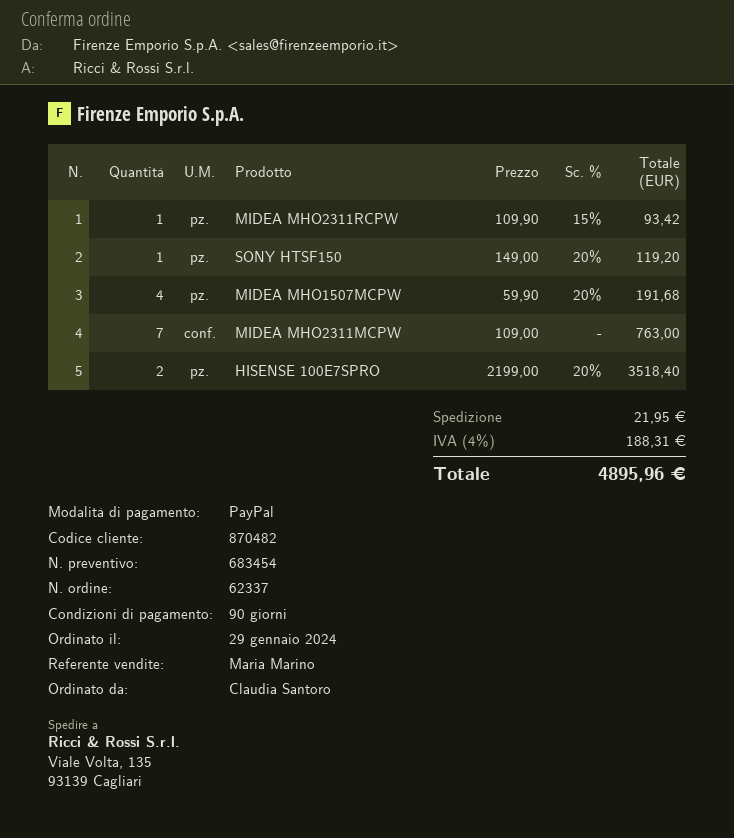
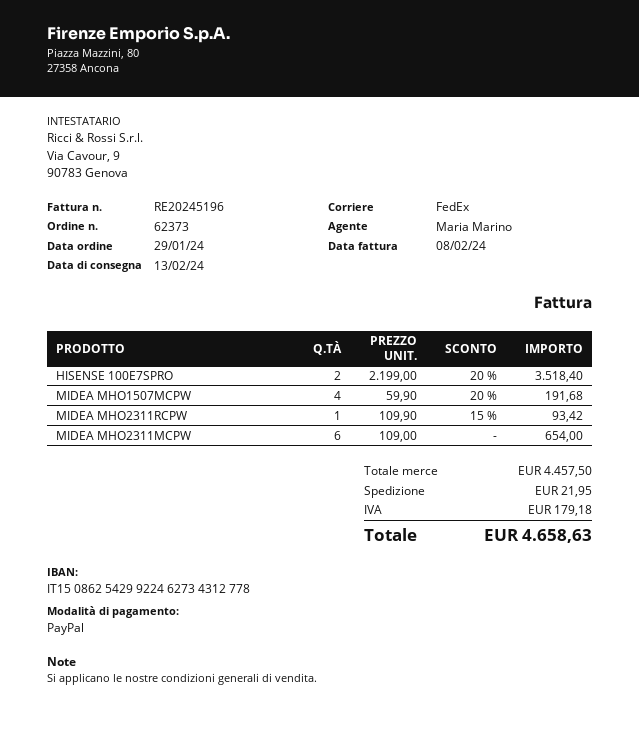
order number: 62337 -> 62373
SONY HTSF150: 1 x 149.00 - 20% = 119.20 -> none
MIDEA MHO2311MCPW: 7 x 109.00 = 763.00 -> 6 x 109.00 = 654.00
tax: 188.31 -> 179.18
total: 4895.96 -> 4658.63

